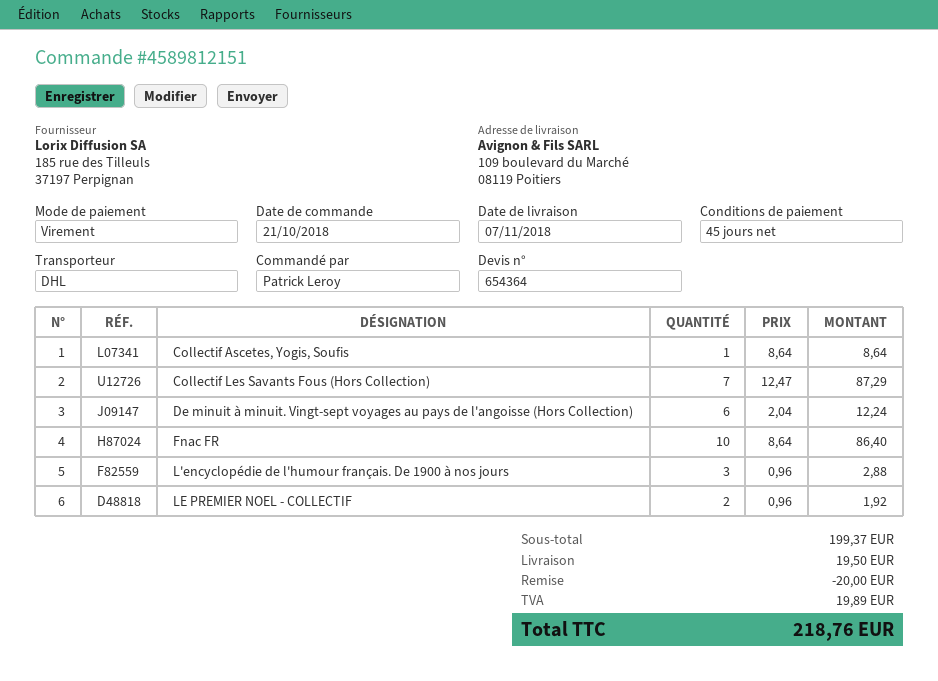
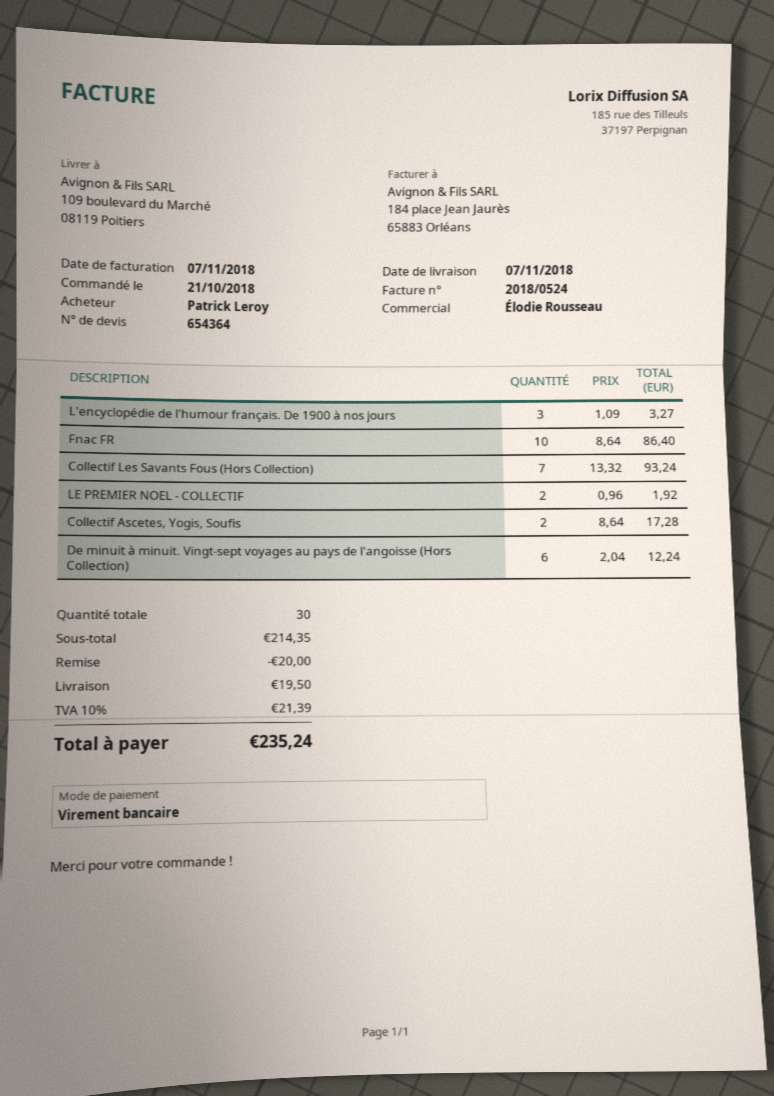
Collectif Ascetes, Yogis, Soufis: 1 x 8.64 = 8.64 -> 2 x 8.64 = 17.28
Collectif Les Savants Fous (Hors Collection): 7 x 12.47 = 87.29 -> 7 x 13.32 = 93.24
L'encyclopédie de l'humour français. De 1900 à nos jours: 3 x 0.96 = 2.88 -> 3 x 1.09 = 3.27
subtotal: 199.37 -> 214.35
tax: 19.89 -> 21.39
total: 218.76 -> 235.24

